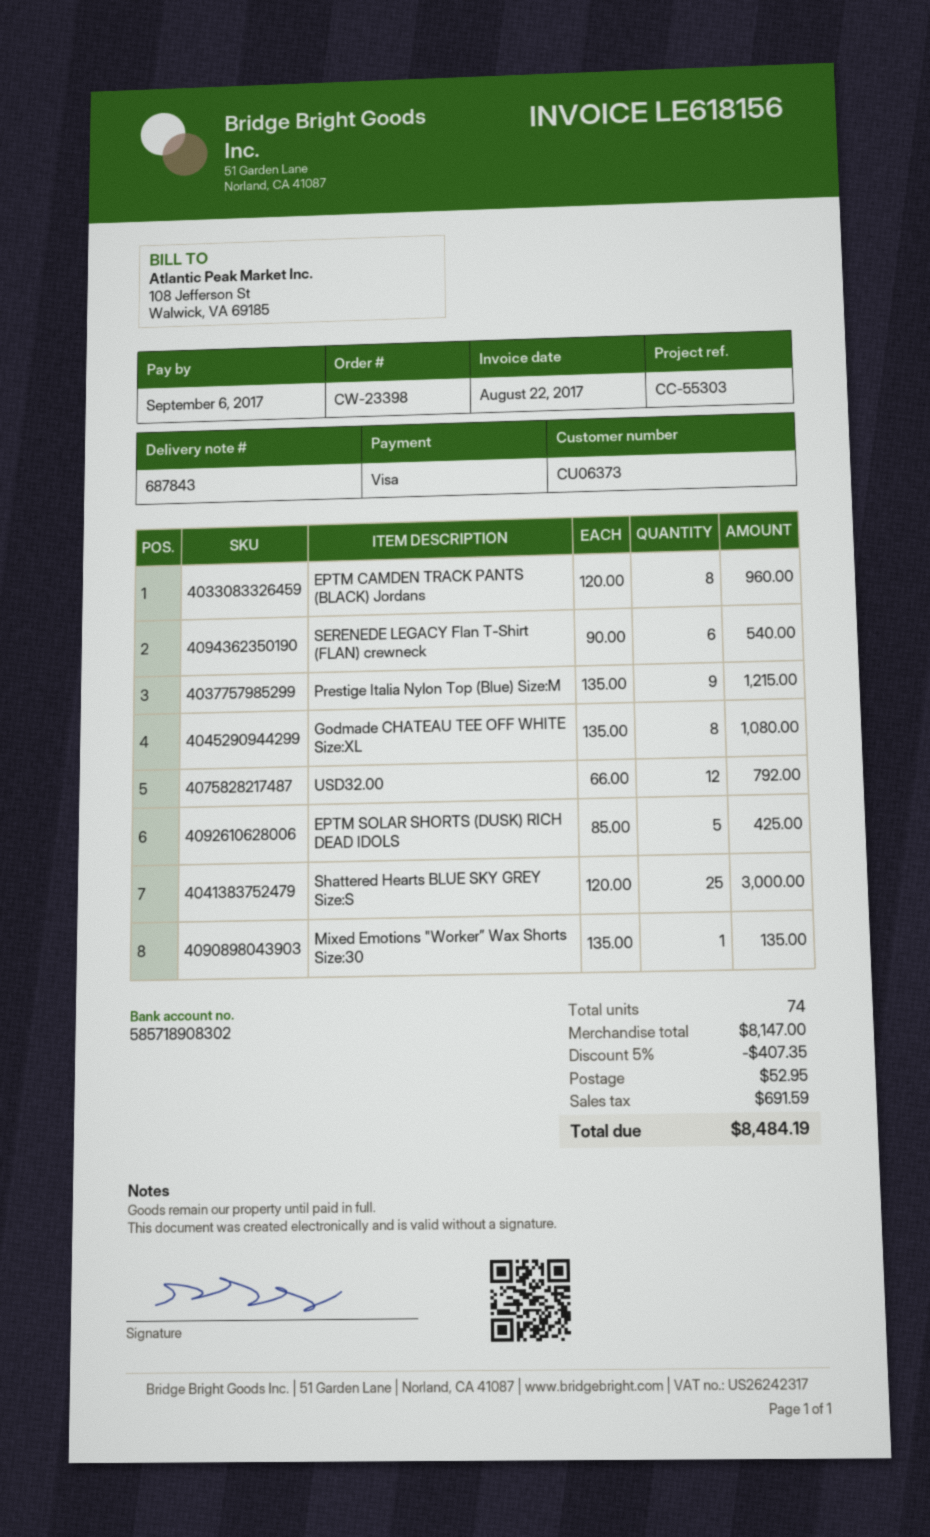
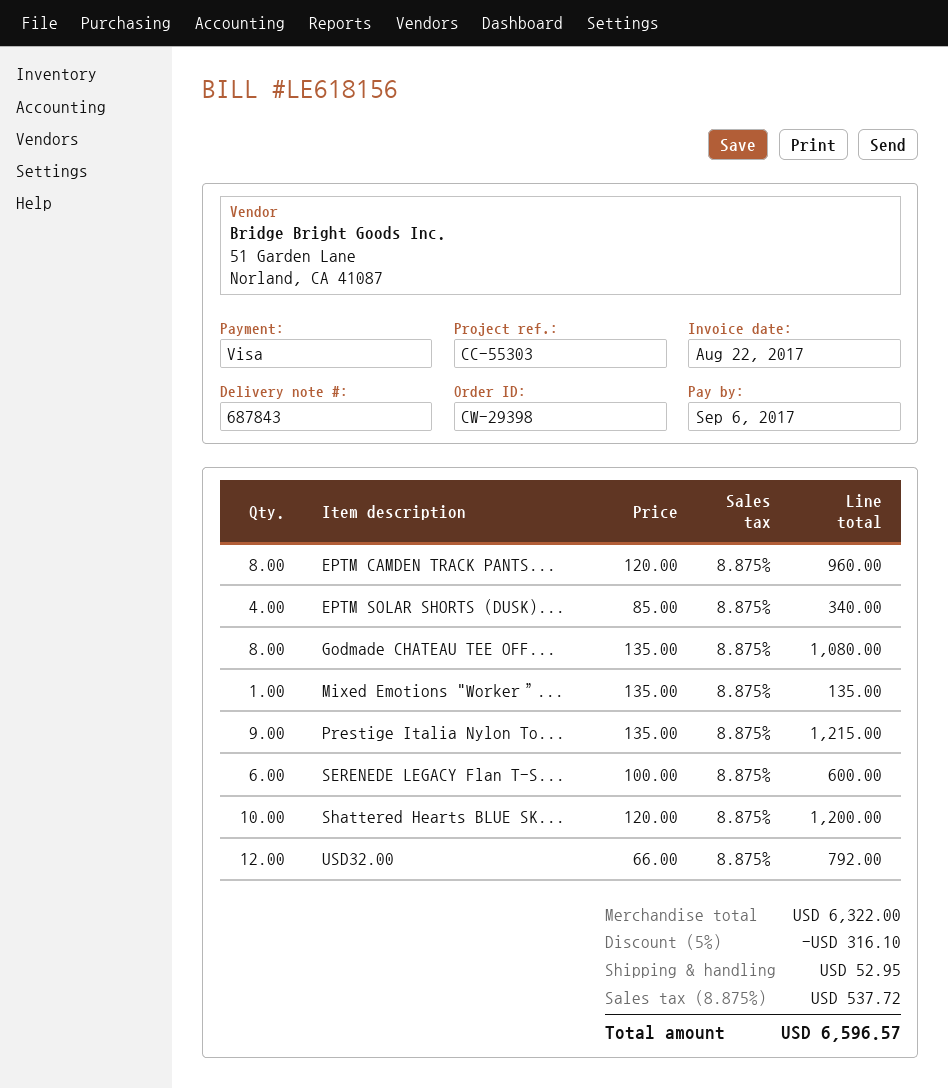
order number: CW-23398 -> CW-29398
SERENEDE LEGACY Flan T-Shirt (FLAN) crewneck: 6 x 90.00 = 540.00 -> 6 x 100.00 = 600.00
EPTM SOLAR SHORTS (DUSK) RICH DEAD IDOLS: 5 x 85.00 = 425.00 -> 4 x 85.00 = 340.00
Shattered Hearts BLUE SKY GREY Size:S: 25 x 120.00 = 3000.00 -> 10 x 120.00 = 1200.00
subtotal: 8147.00 -> 6322.00
discount: 5% = 407.35 -> 5% = 316.10
tax: 691.59 -> 537.72
total: 8484.19 -> 6596.57

